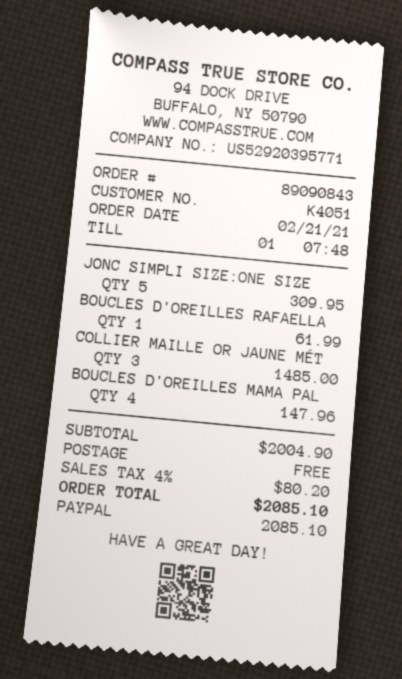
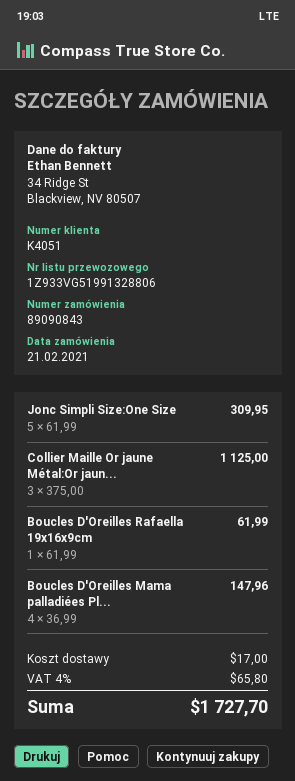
COLLIER MAILLE OR JAUNE MÉT: 3 for 1485.00 -> 3 for 1125.00
shipping: 0.00 -> 17.00
tax: 4% = 80.20 -> 4% = 65.80
total: 2085.10 -> 1727.70

